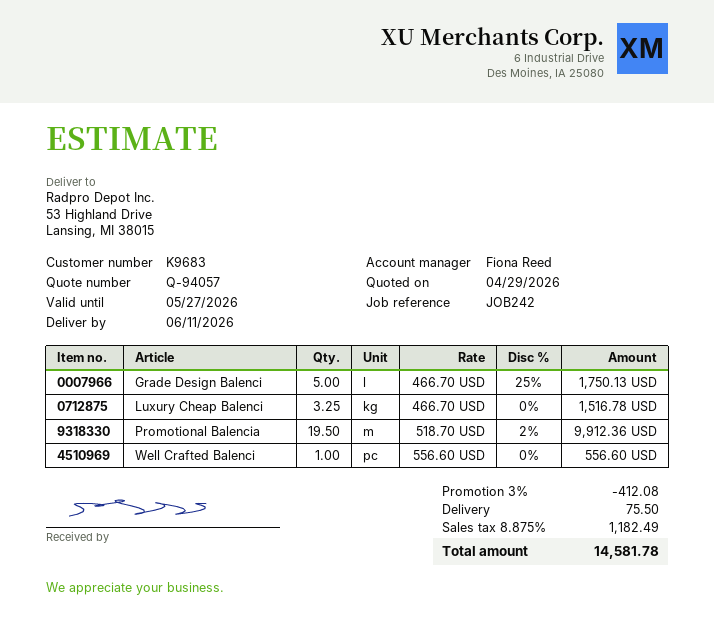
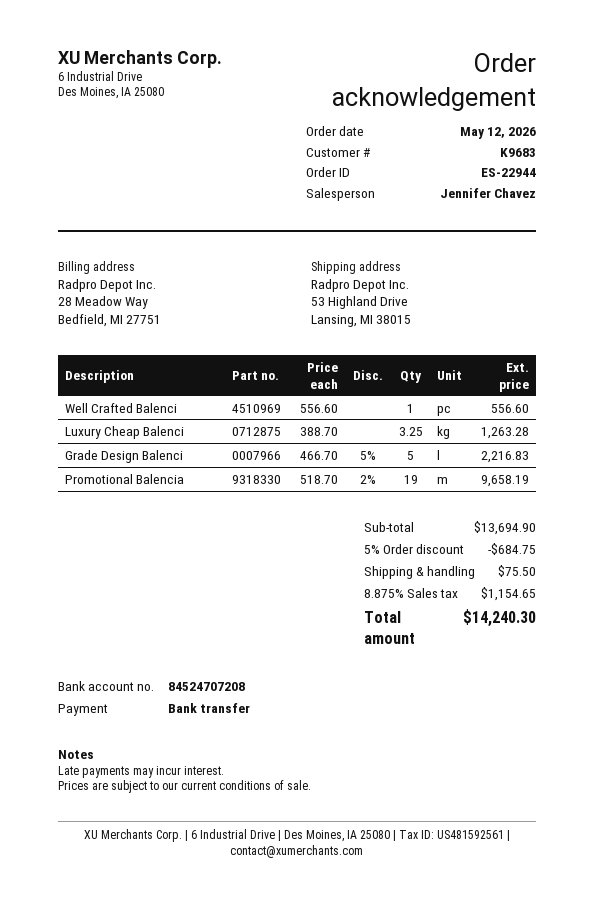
sales rep: Fiona Reed -> Jennifer Chavez
Grade Design Balenci: 5 x 466.70 - 25% = 1750.13 -> 5 x 466.70 - 5% = 2216.83
Luxury Cheap Balenci: 3.25 x 466.70 = 1516.78 -> 3.25 x 388.70 = 1263.28
Promotional Balencia: 19.5 x 518.70 - 2% = 9912.36 -> 19 x 518.70 - 2% = 9658.19
discount: 3% = 412.08 -> 5% = 684.75
tax: 8.875% = 1182.49 -> 8.875% = 1154.65
total: 14581.78 -> 14240.30

